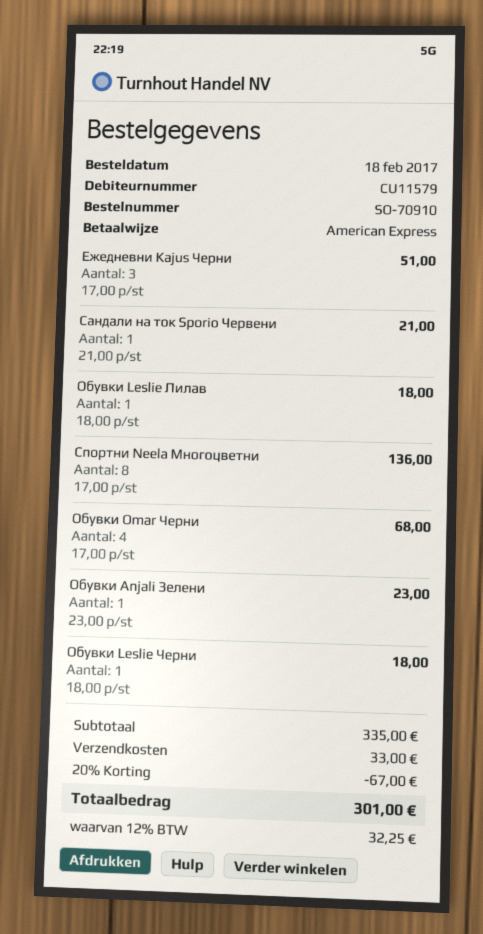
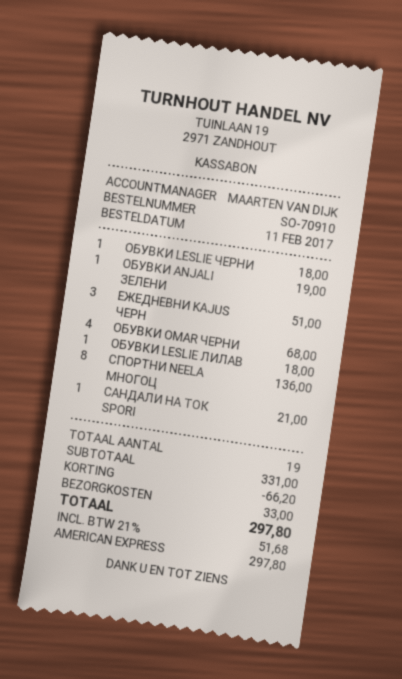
order date: 2017-02-18 -> 2017-02-11
Обувки Anjali Зелени: 1 for 23.00 -> 1 for 19.00
subtotal: 335.00 -> 331.00
discount: 67.00 -> 66.20
tax: 12% = 32.25 -> 21% = 51.68
total: 301.00 -> 297.80

